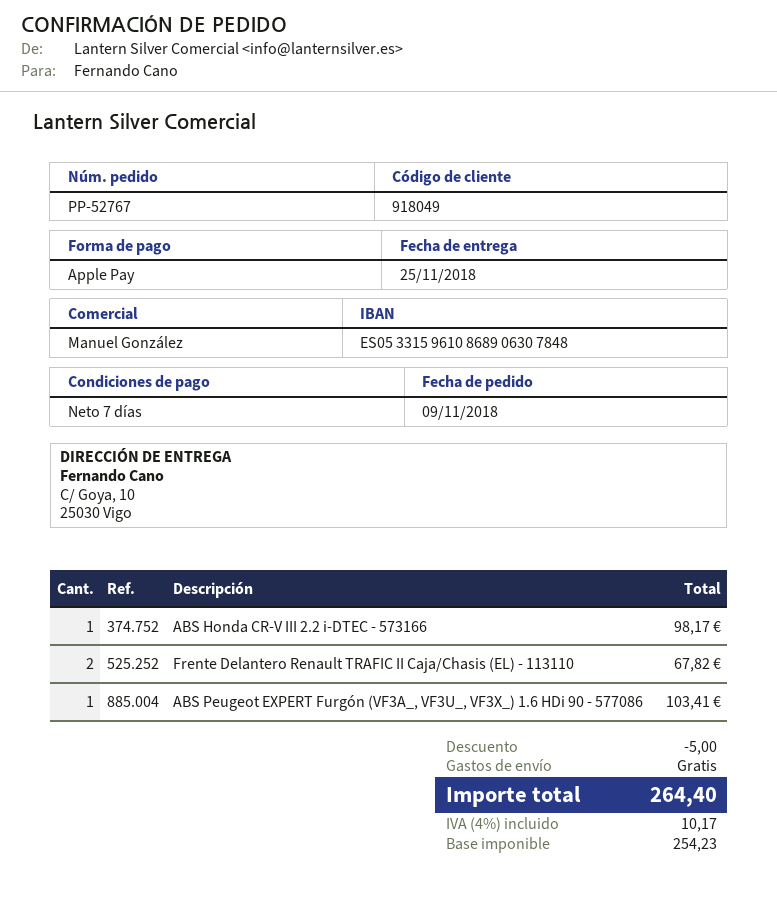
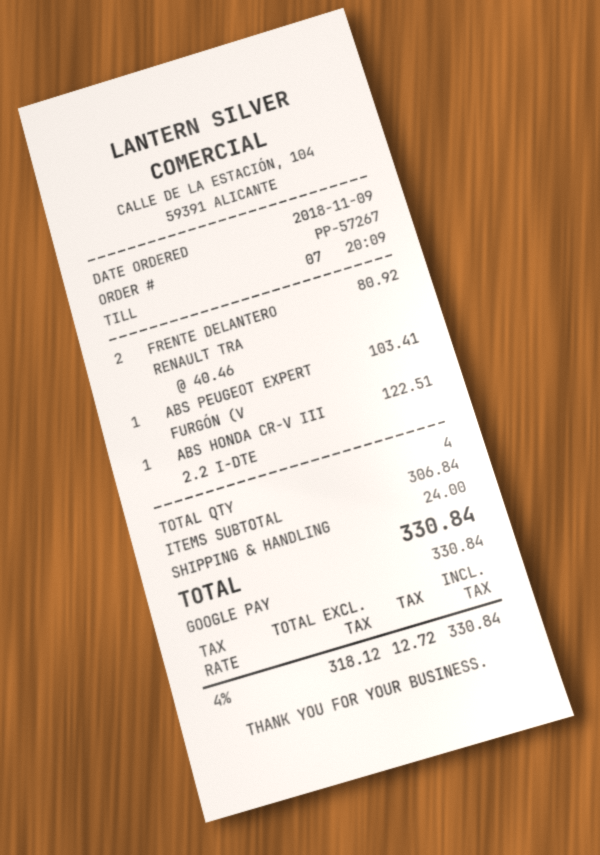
order number: PP-52767 -> PP-57267
payment method: Apple Pay -> Google Pay
ABS Honda CR-V III 2.2 i-DTEC - 573166: 1 for 98.17 -> 1 for 122.51
Frente Delantero Renault TRAFIC II Caja/Chasis (EL) - 113110: 2 for 67.82 -> 2 for 80.92
discount: 5.00 -> none
shipping: 0.00 -> 24.00
net: 254.23 -> 318.12
tax: 4% = 10.17 -> 4% = 12.72
total: 264.40 -> 330.84

